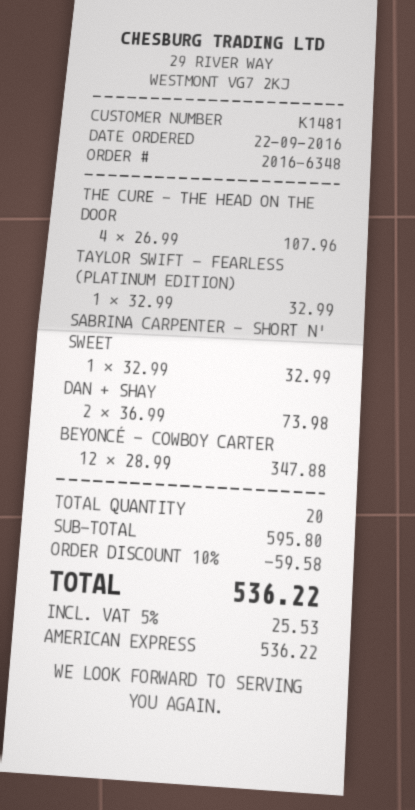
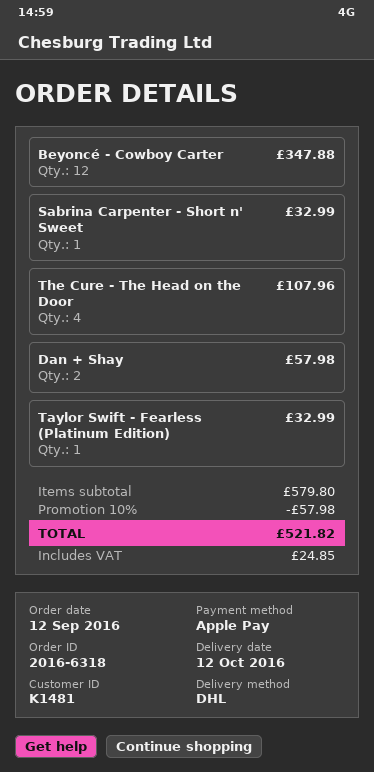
order number: 2016-6348 -> 2016-6318
order date: 2016-09-22 -> 2016-09-12
payment method: American Express -> Apple Pay
DAN + SHAY: 2 for 73.98 -> 2 for 57.98
subtotal: 595.80 -> 579.80
discount: 10% = 59.58 -> 10% = 57.98
tax: 25.53 -> 24.85
total: 536.22 -> 521.82

